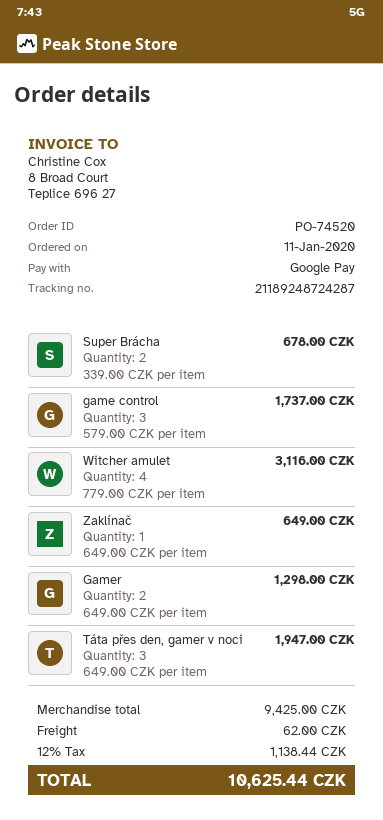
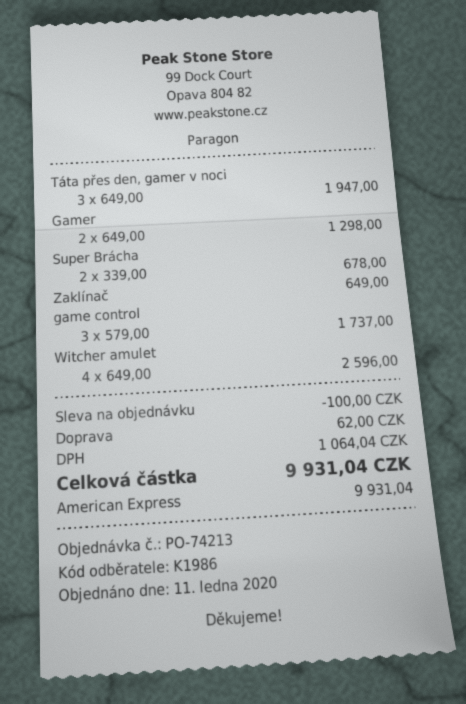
order number: PO-74520 -> PO-74213
payment method: Google Pay -> American Express
Witcher amulet: 4 x 779.00 = 3116.00 -> 4 x 649.00 = 2596.00
discount: none -> 100.00
tax: 1138.44 -> 1064.04
total: 10625.44 -> 9931.04

